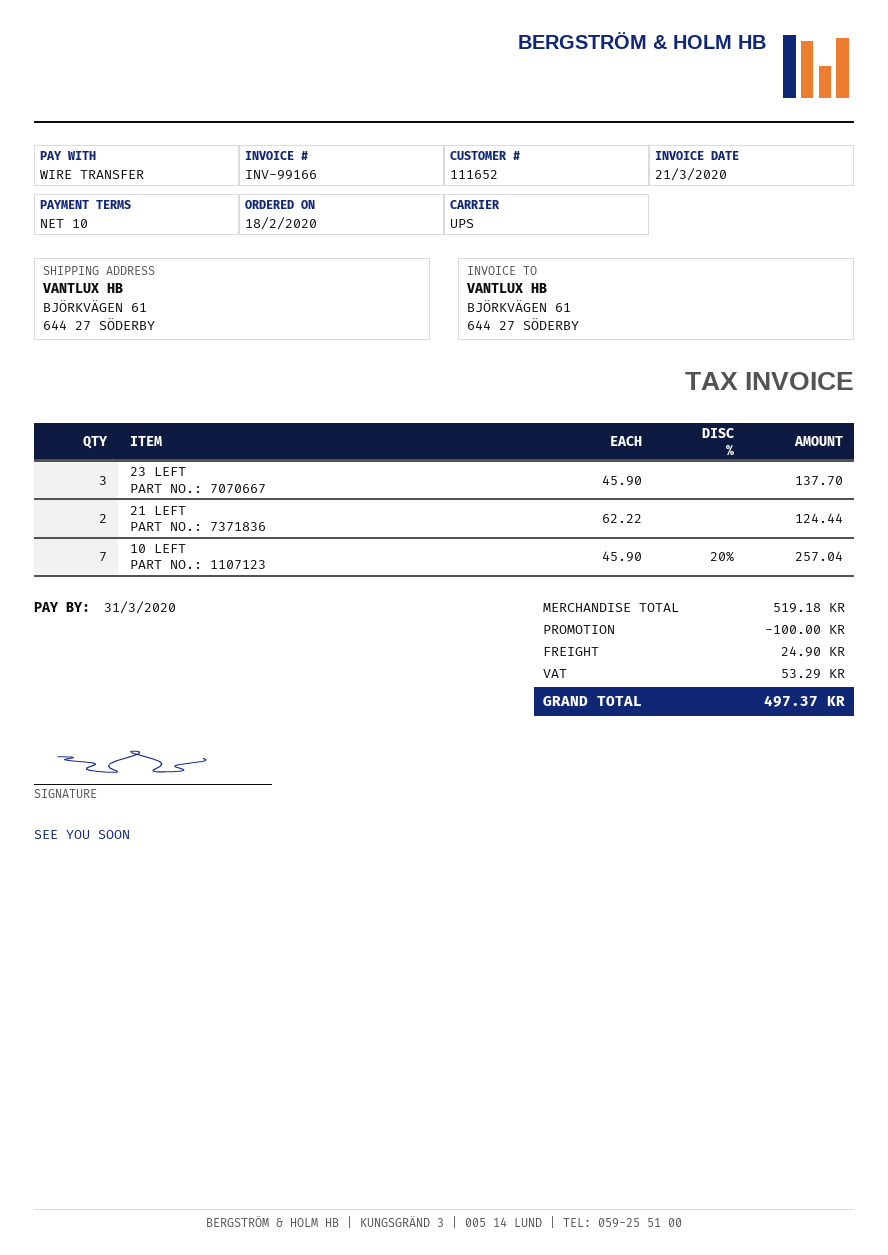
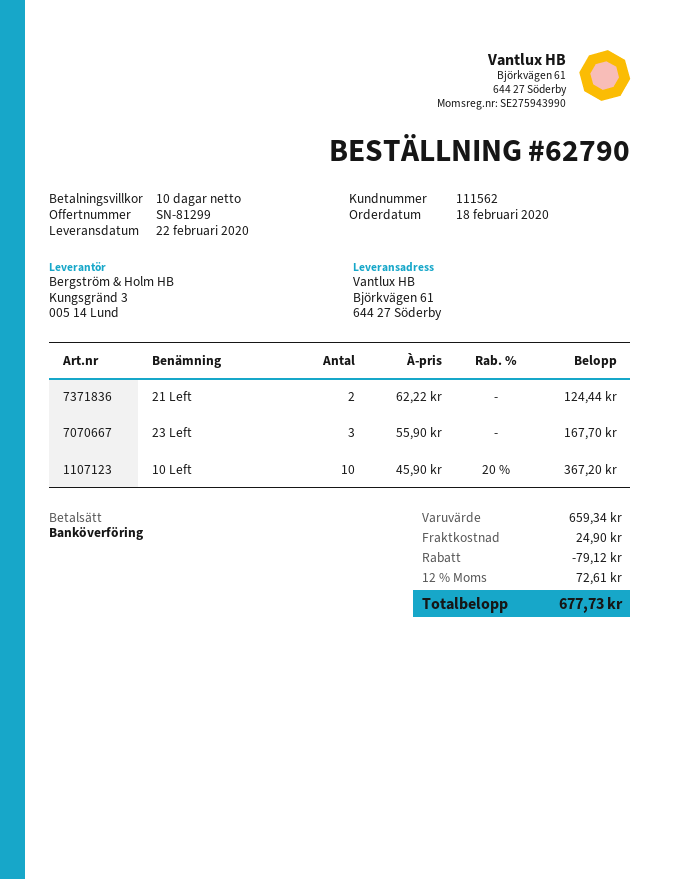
customer number: 111652 -> 111562
23 LEFT: 3 x 45.90 = 137.70 -> 3 x 55.90 = 167.70
10 LEFT: 7 x 45.90 - 20% = 257.04 -> 10 x 45.90 - 20% = 367.20
subtotal: 519.18 -> 659.34
discount: 100.00 -> 79.12
tax: 53.29 -> 72.61
total: 497.37 -> 677.73

